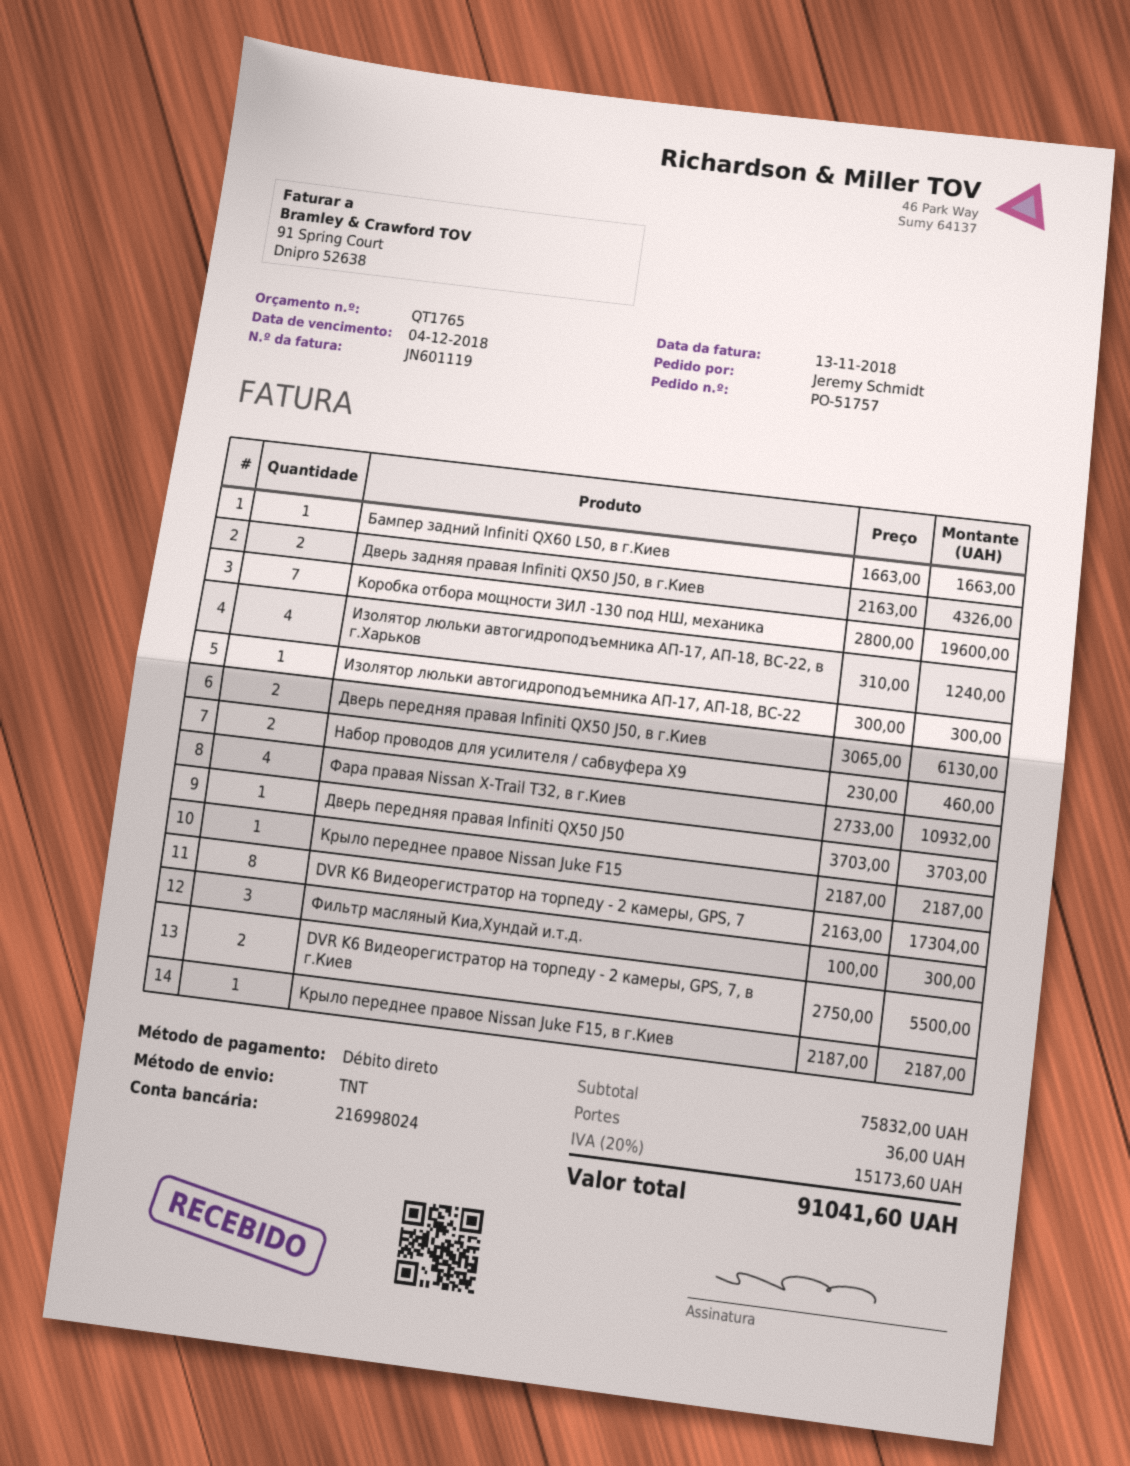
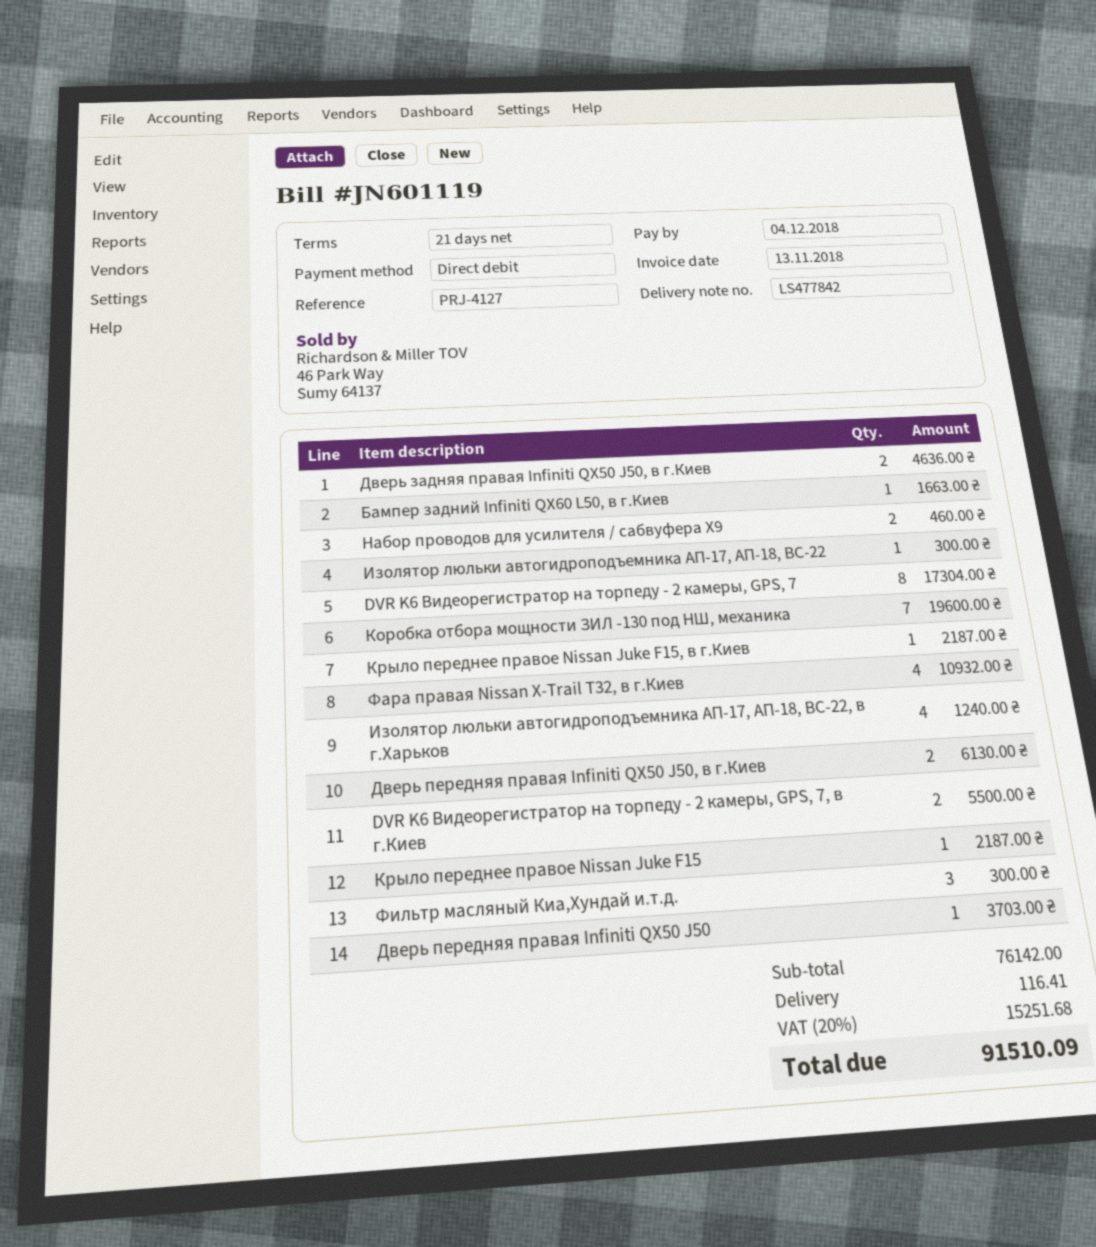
Дверь задняя правая Infiniti QX50 J50, в г.Киев: 2 for 4326.00 -> 2 for 4636.00
subtotal: 75832.00 -> 76142.00
shipping: 36.00 -> 116.41
tax: 20% = 15173.60 -> 20% = 15251.68
total: 91041.60 -> 91510.09

